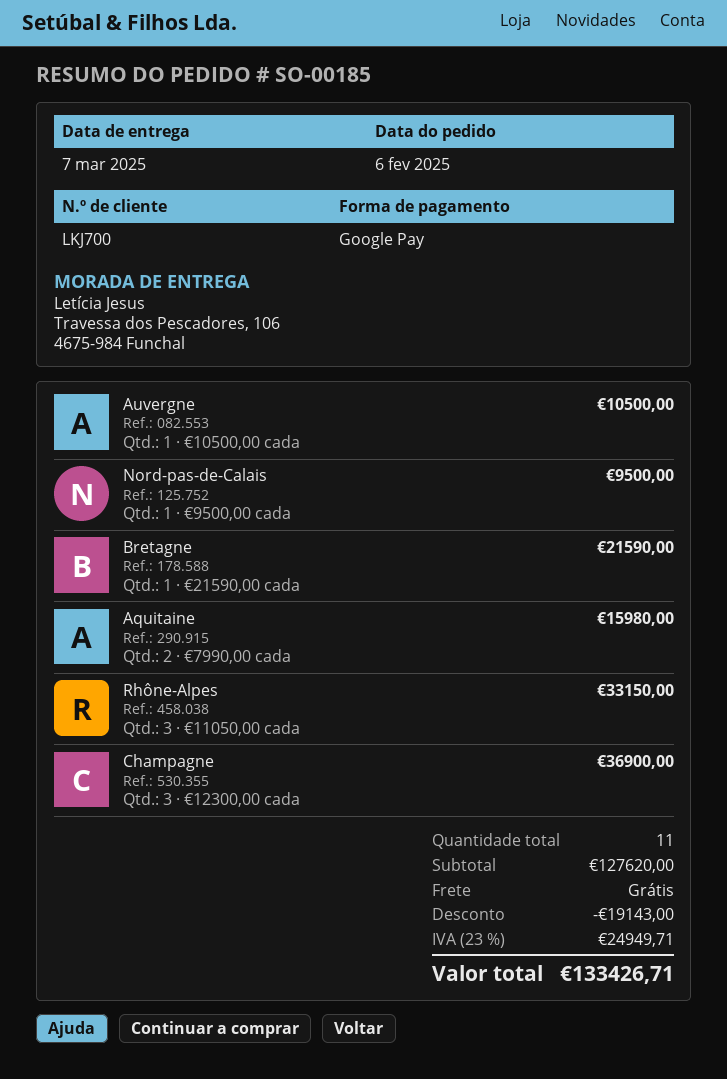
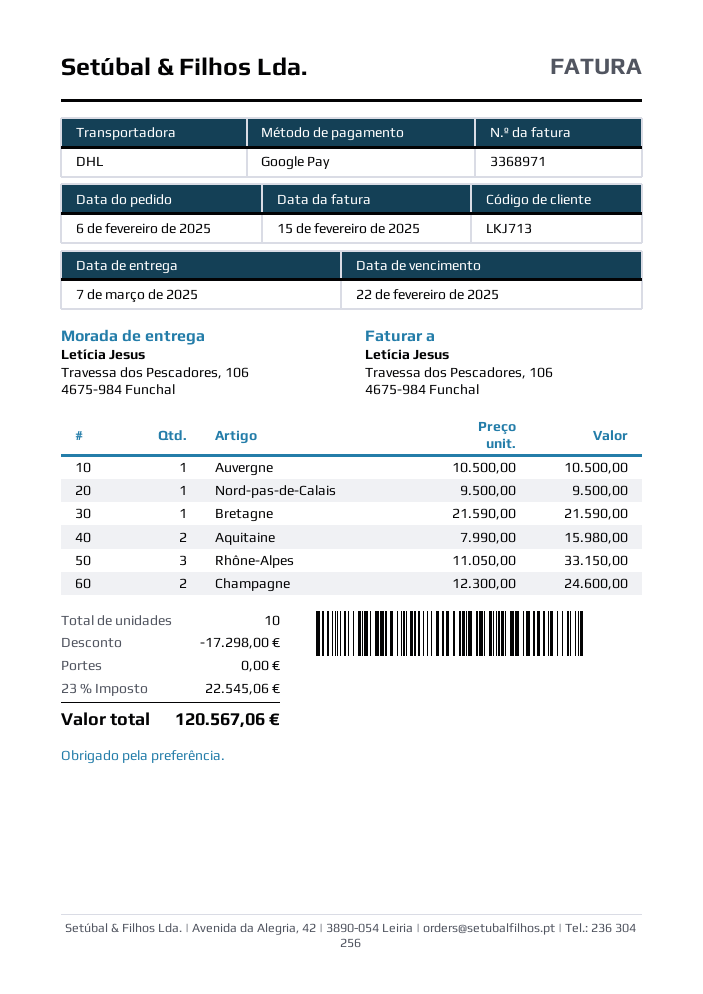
customer number: LKJ700 -> LKJ713
Champagne: 3 x 12300.00 = 36900.00 -> 2 x 12300.00 = 24600.00
total quantity: 11 -> 10
discount: 19143.00 -> 17298.00
tax: 23% = 24949.71 -> 23% = 22545.06
total: 133426.71 -> 120567.06

